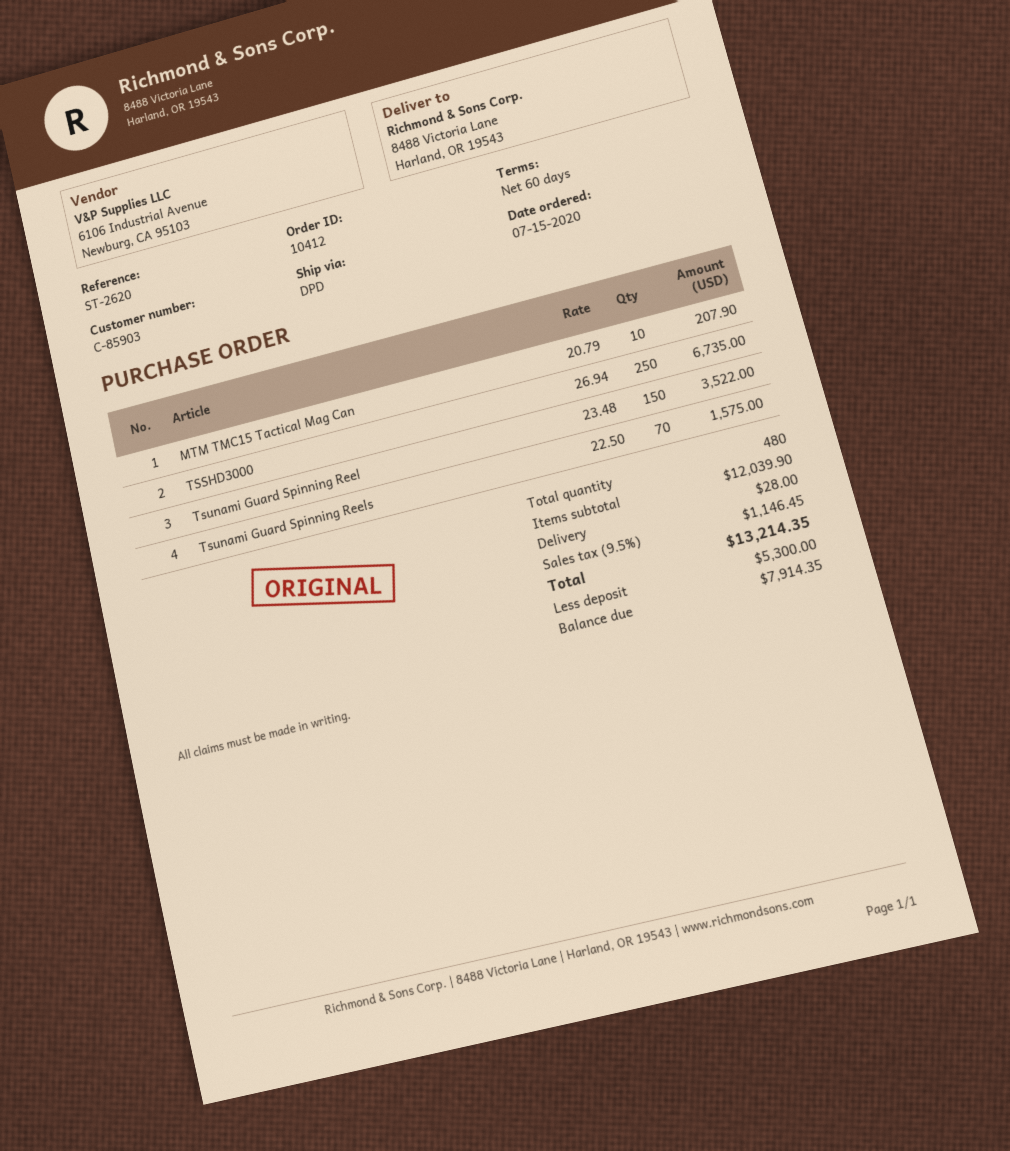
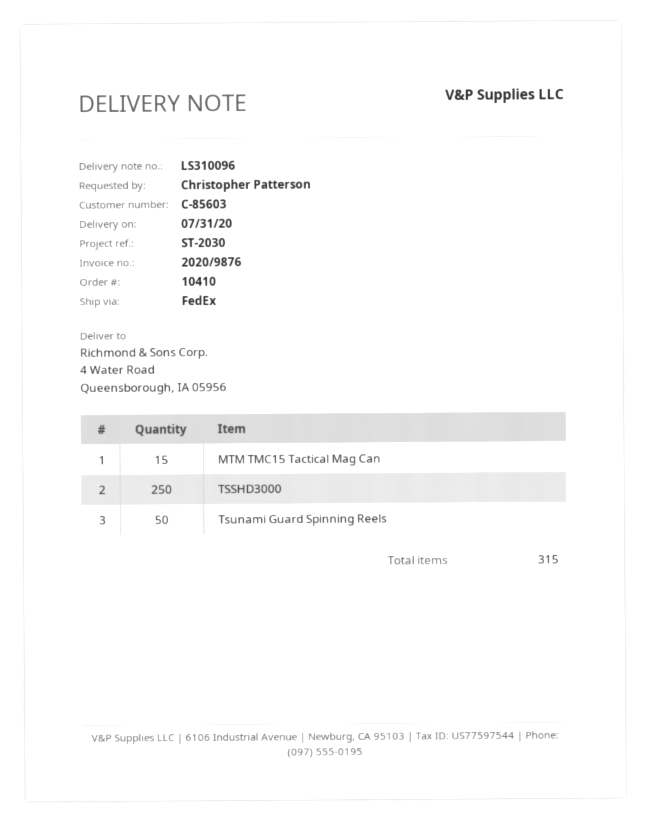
order number: 10412 -> 10410
customer number: C-85903 -> C-85603
reference: ST-2620 -> ST-2030
shipping method: DPD -> FedEx
ship to: 8488 Victoria Lane, Harland, OR 19543 -> 4 Water Road, Queensborough, IA 05956
MTM TMC15 Tactical Mag Can: 10 -> 15
Tsunami Guard Spinning Reel: 150 -> none
Tsunami Guard Spinning Reels: 70 -> 50
total quantity: 480 -> 315

